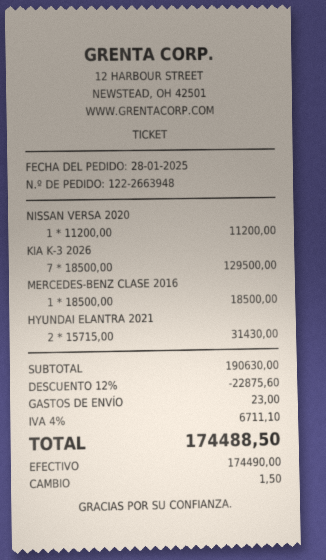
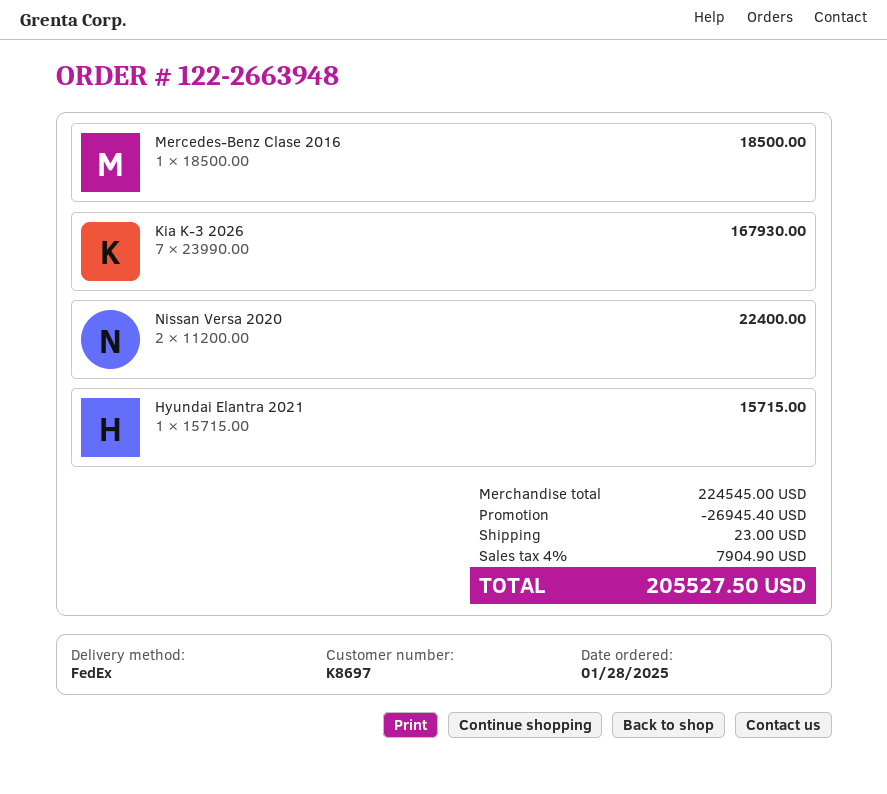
NISSAN VERSA 2020: 1 x 11200.00 = 11200.00 -> 2 x 11200.00 = 22400.00
KIA K-3 2026: 7 x 18500.00 = 129500.00 -> 7 x 23990.00 = 167930.00
HYUNDAI ELANTRA 2021: 2 x 15715.00 = 31430.00 -> 1 x 15715.00 = 15715.00
subtotal: 190630.00 -> 224545.00
discount: 22875.60 -> 26945.40
tax: 4% = 6711.10 -> 4% = 7904.90
total: 174488.50 -> 205527.50

